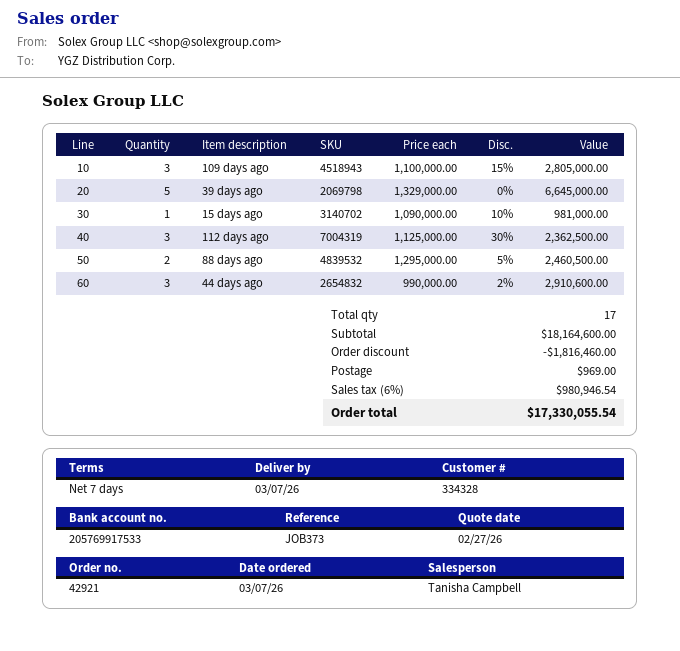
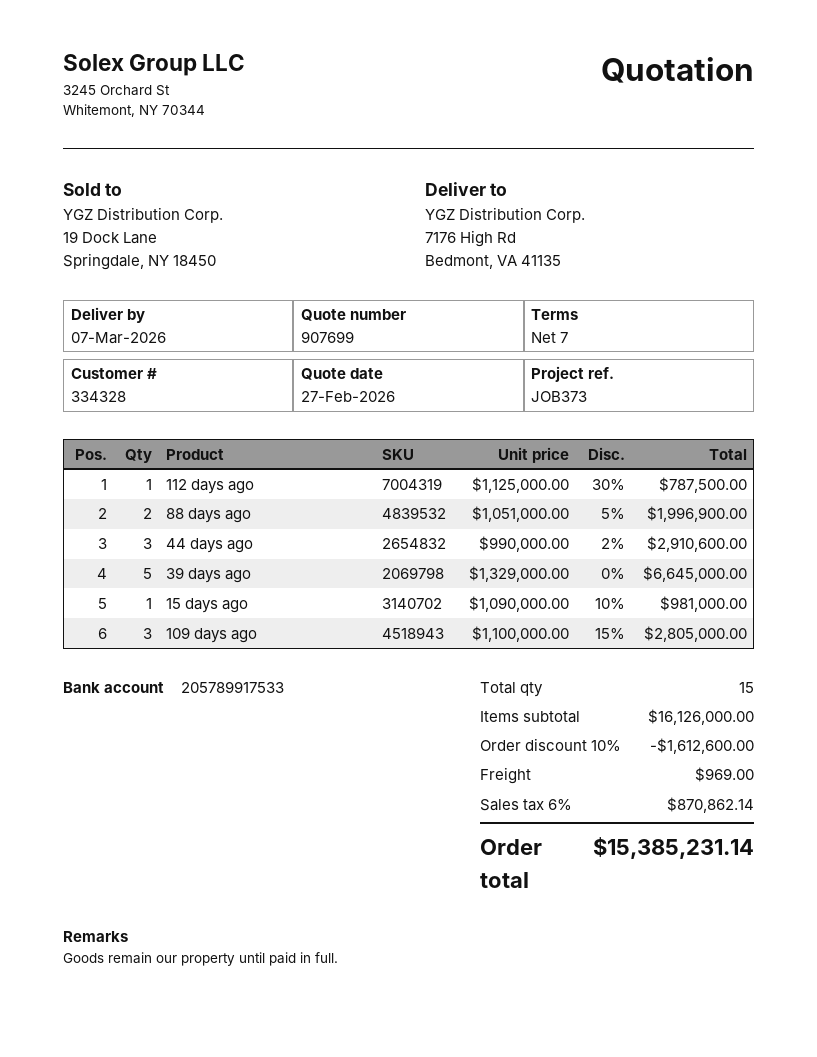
bank account: 205769917533 -> 205789917533
112 days ago: 3 x 1125000.00 - 30% = 2362500.00 -> 1 x 1125000.00 - 30% = 787500.00
88 days ago: 2 x 1295000.00 - 5% = 2460500.00 -> 2 x 1051000.00 - 5% = 1996900.00
total quantity: 17 -> 15
subtotal: 18164600.00 -> 16126000.00
discount: 1816460.00 -> 1612600.00
tax: 6% = 980946.54 -> 6% = 870862.14
total: 17330055.54 -> 15385231.14

